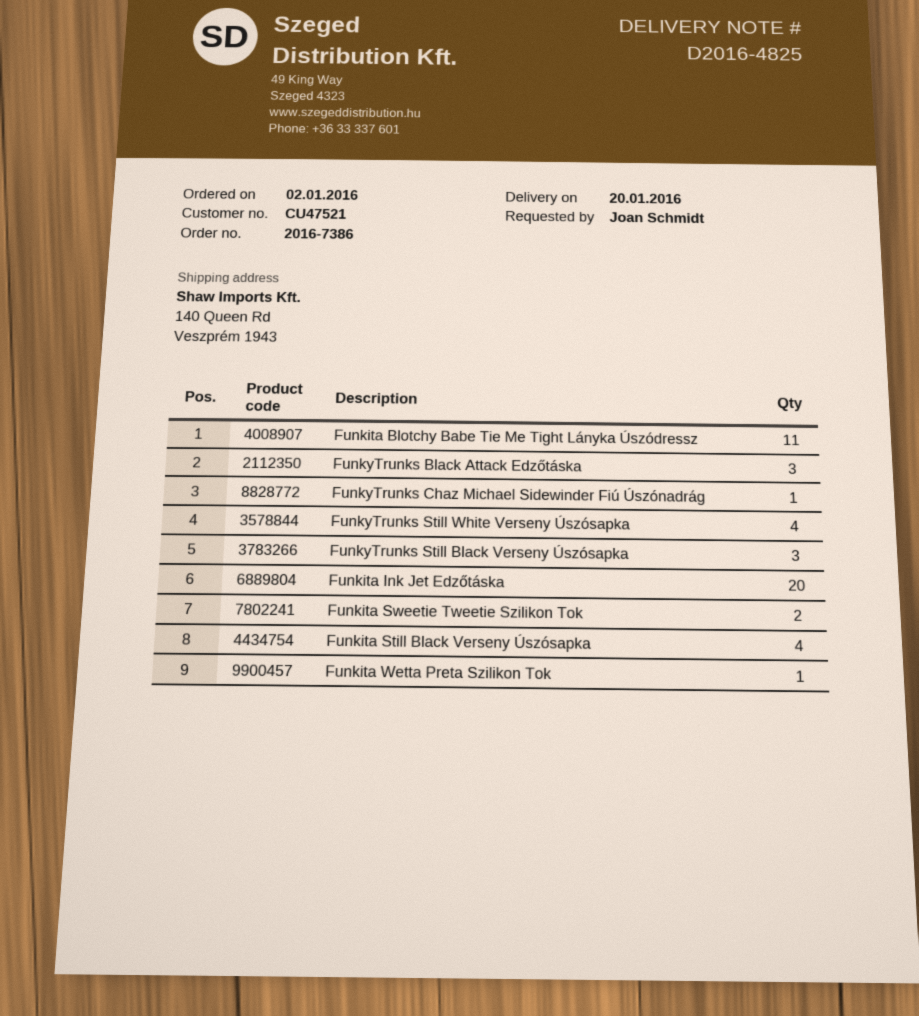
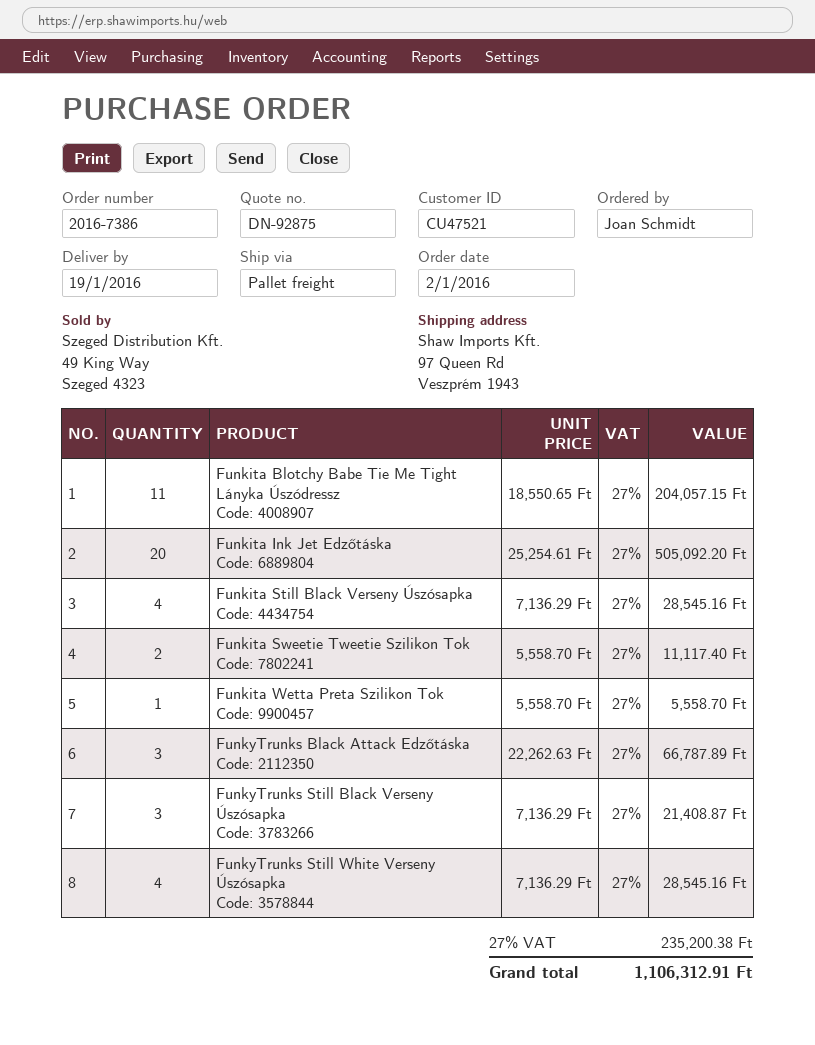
delivery date: 2016-01-20 -> 2016-01-19
ship to: 140 Queen Rd, Veszprém 1943 -> 97 Queen Rd, Veszprém 1943
FunkyTrunks Chaz Michael Sidewinder Fiú Úszónadrág: 1 -> none

